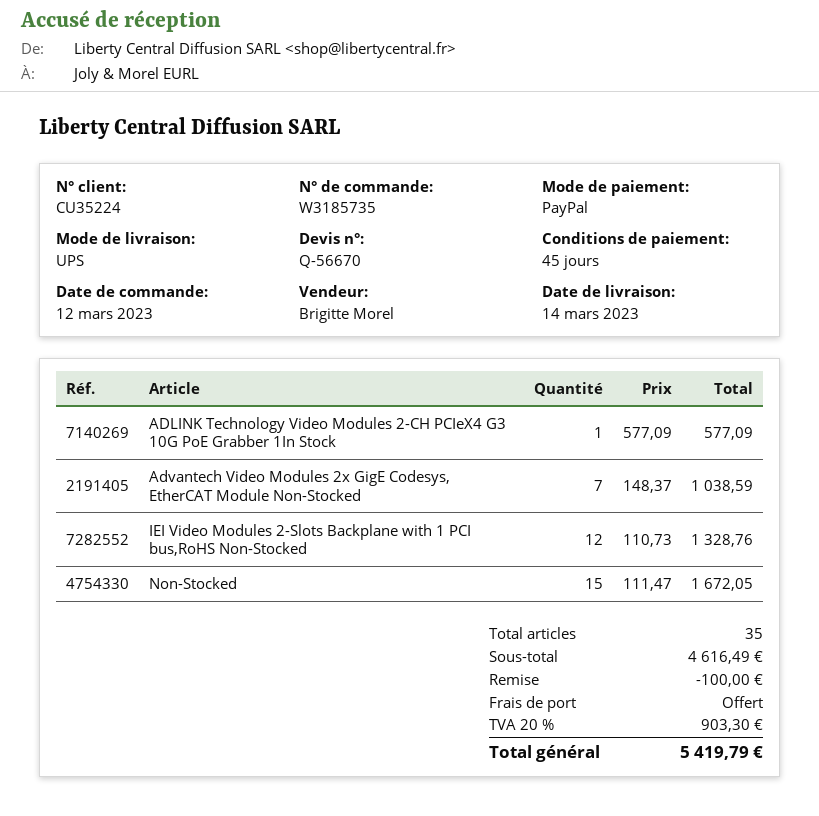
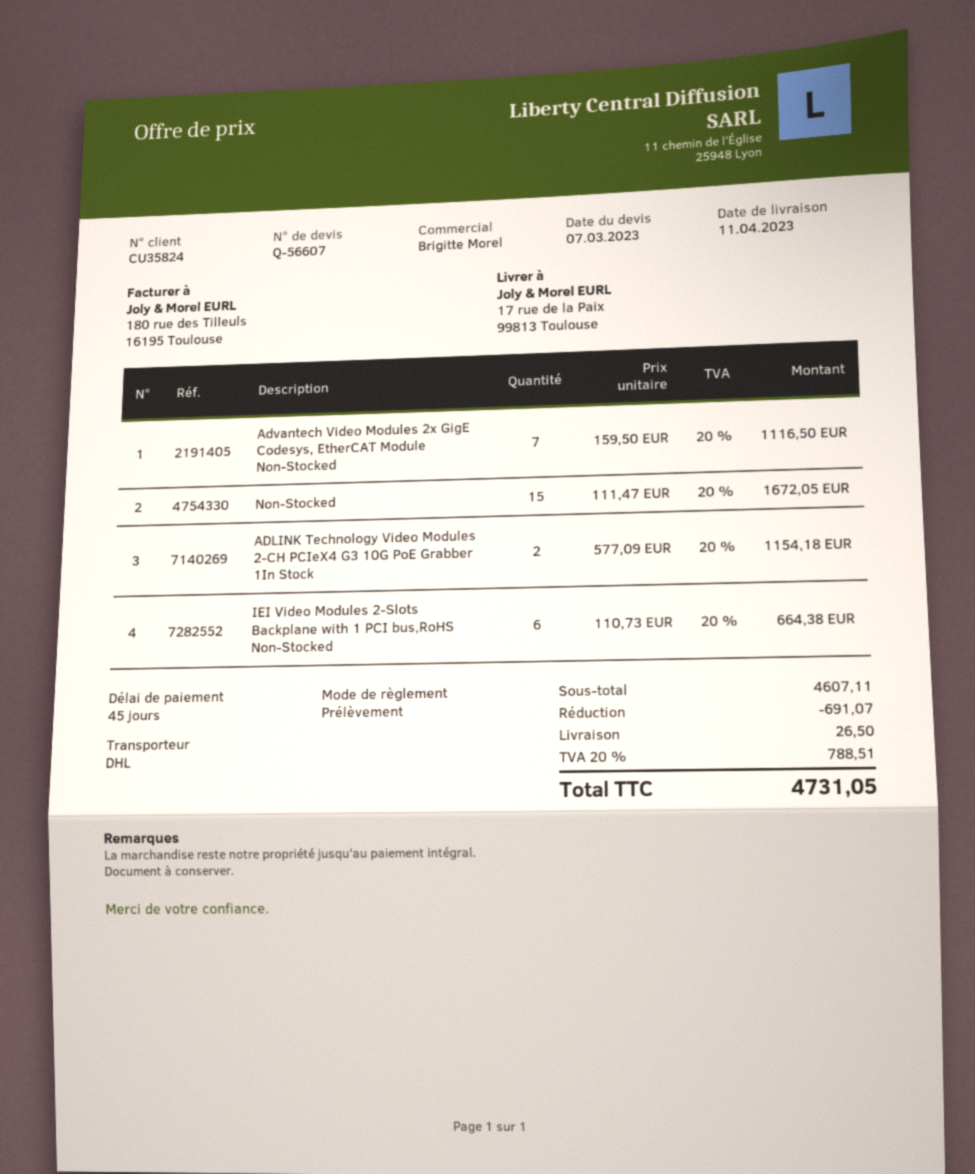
quote number: Q-56670 -> Q-56607
delivery date: 2023-03-14 -> 2023-04-11
customer number: CU35224 -> CU35824
payment method: PayPal -> direct debit
shipping method: UPS -> DHL
ADLINK Technology Video Modules 2-CH PCIeX4 G3 10G PoE Grabber 1In Stock: 1 x 577.09 = 577.09 -> 2 x 577.09 = 1154.18
Advantech Video Modules 2x GigE Codesys, EtherCAT Module Non-Stocked: 7 x 148.37 = 1038.59 -> 7 x 159.50 = 1116.50
IEI Video Modules 2-Slots Backplane with 1 PCI bus,RoHS Non-Stocked: 12 x 110.73 = 1328.76 -> 6 x 110.73 = 664.38
subtotal: 4616.49 -> 4607.11
discount: 100.00 -> 691.07
shipping: 0.00 -> 26.50
tax: 20% = 903.30 -> 20% = 788.51
total: 5419.79 -> 4731.05

